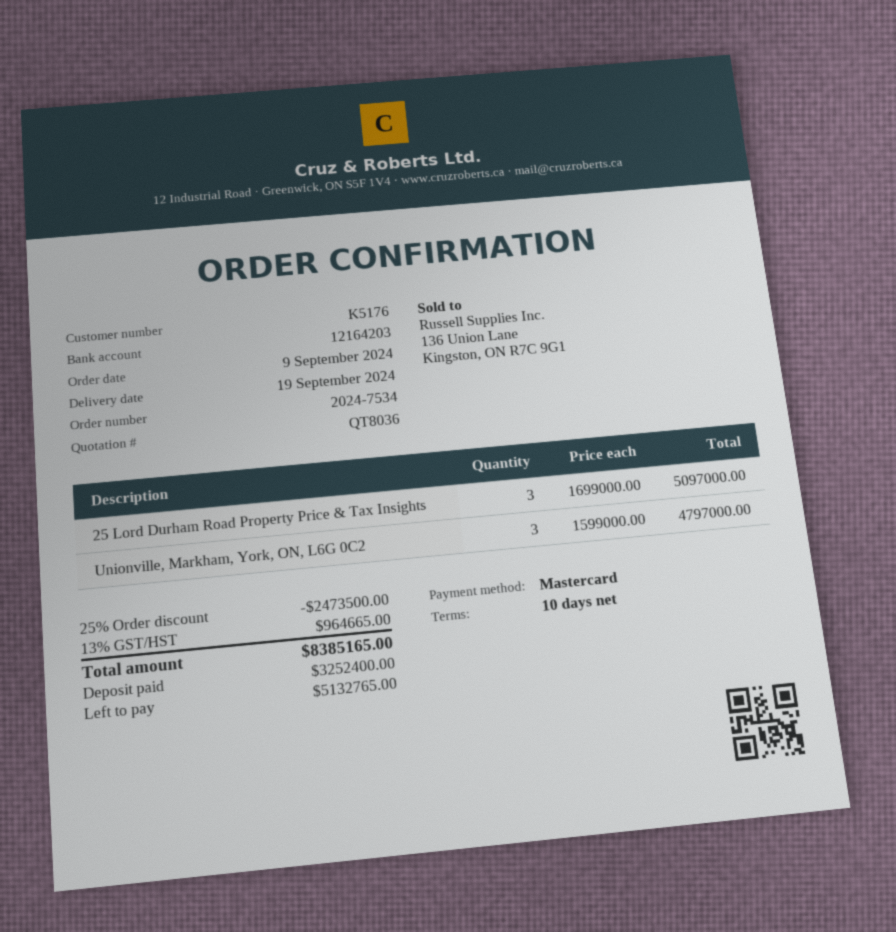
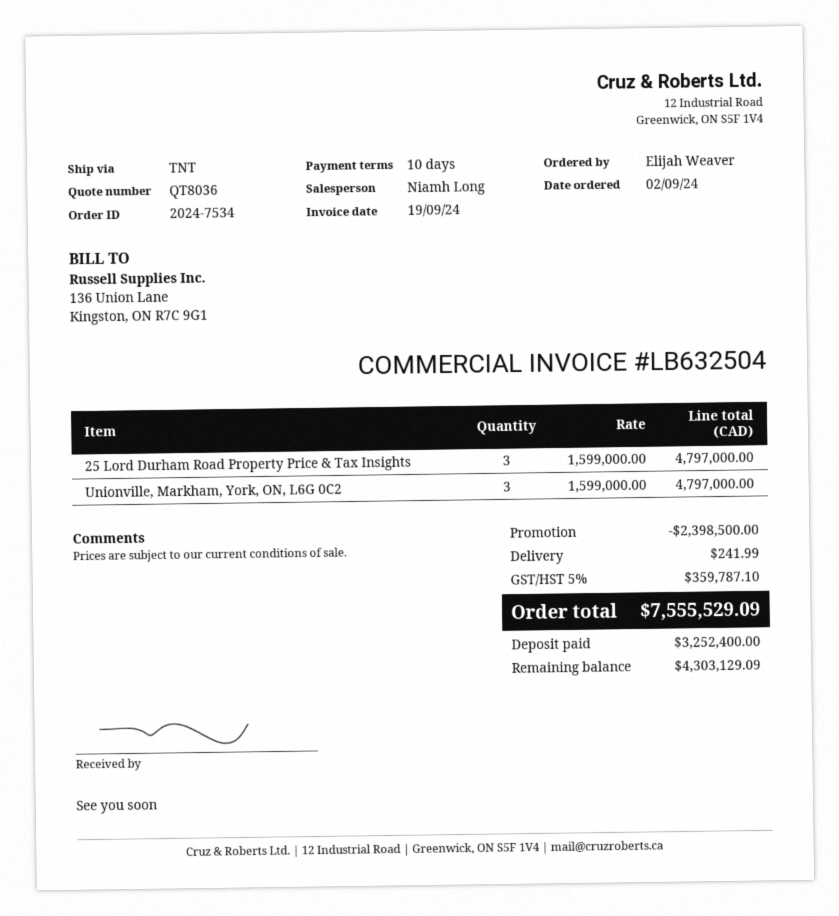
order date: 2024-09-09 -> 2024-09-02
25 Lord Durham Road Property Price & Tax Insights: 3 x 1699000.00 = 5097000.00 -> 3 x 1599000.00 = 4797000.00
discount: 2473500.00 -> 2398500.00
shipping: none -> 241.99
tax: 13% = 964665.00 -> 5% = 359787.10
total: 8385165.00 -> 7555529.09
balance: 5132765.00 -> 4303129.09

